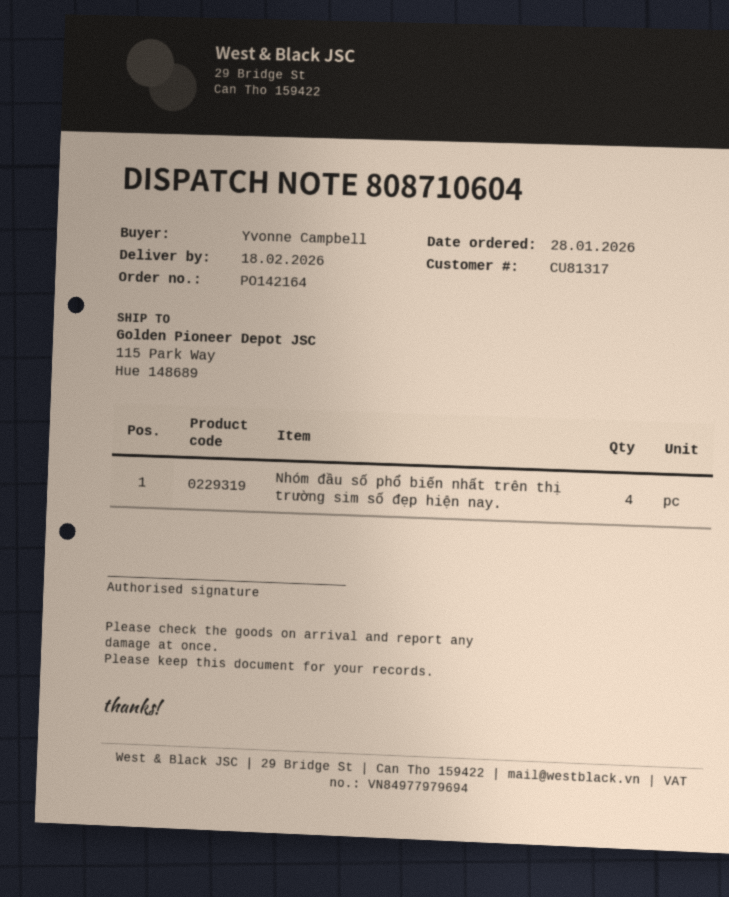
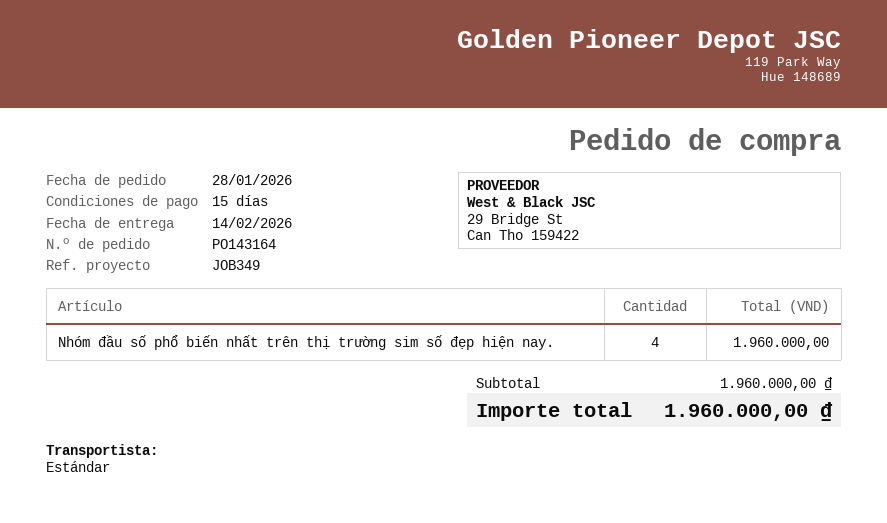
order number: PO142164 -> PO143164
delivery date: 2026-02-18 -> 2026-02-14

